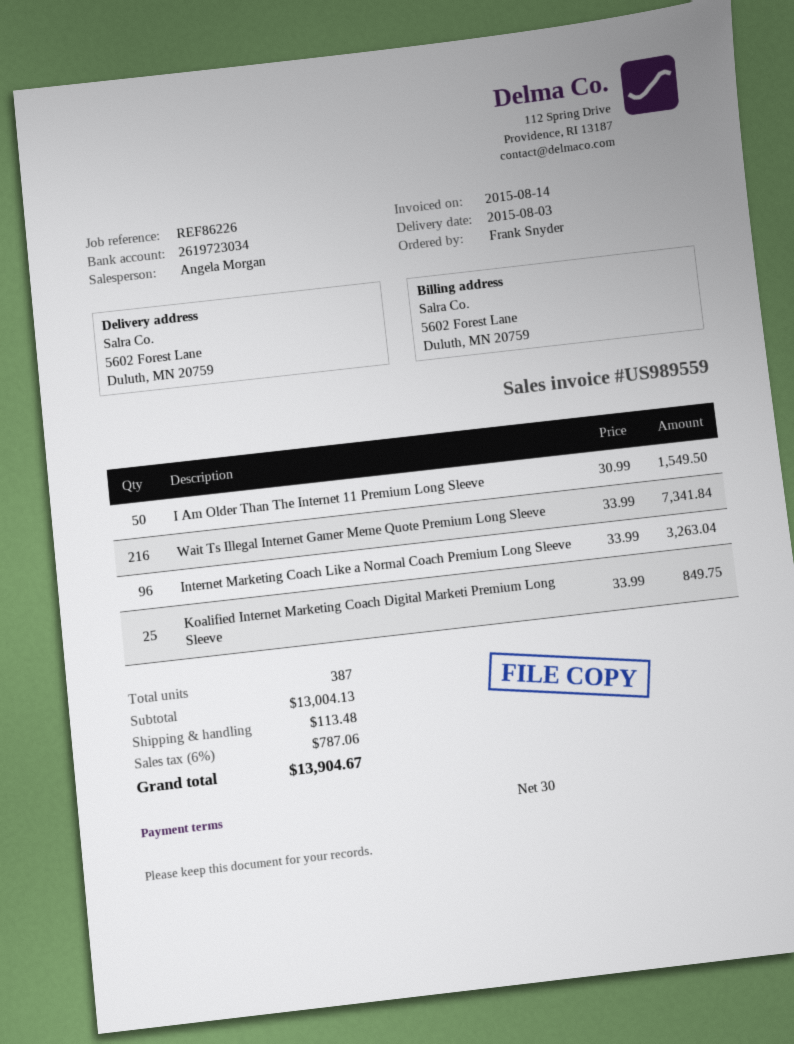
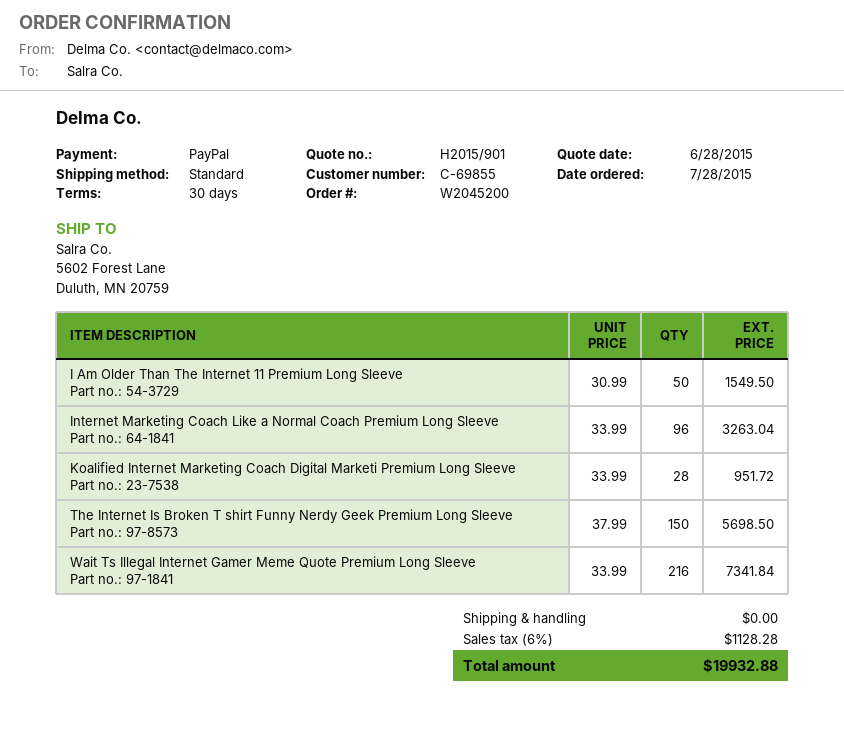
Koalified Internet Marketing Coach Digital Marketi Premium Long Sleeve: 25 x 33.99 = 849.75 -> 28 x 33.99 = 951.72
The Internet Is Broken T shirt Funny Nerdy Geek Premium Long Sleeve: none -> 150 x 37.99 = 5698.50
shipping: 113.48 -> 0.00
tax: 6% = 787.06 -> 6% = 1128.28
total: 13904.67 -> 19932.88

